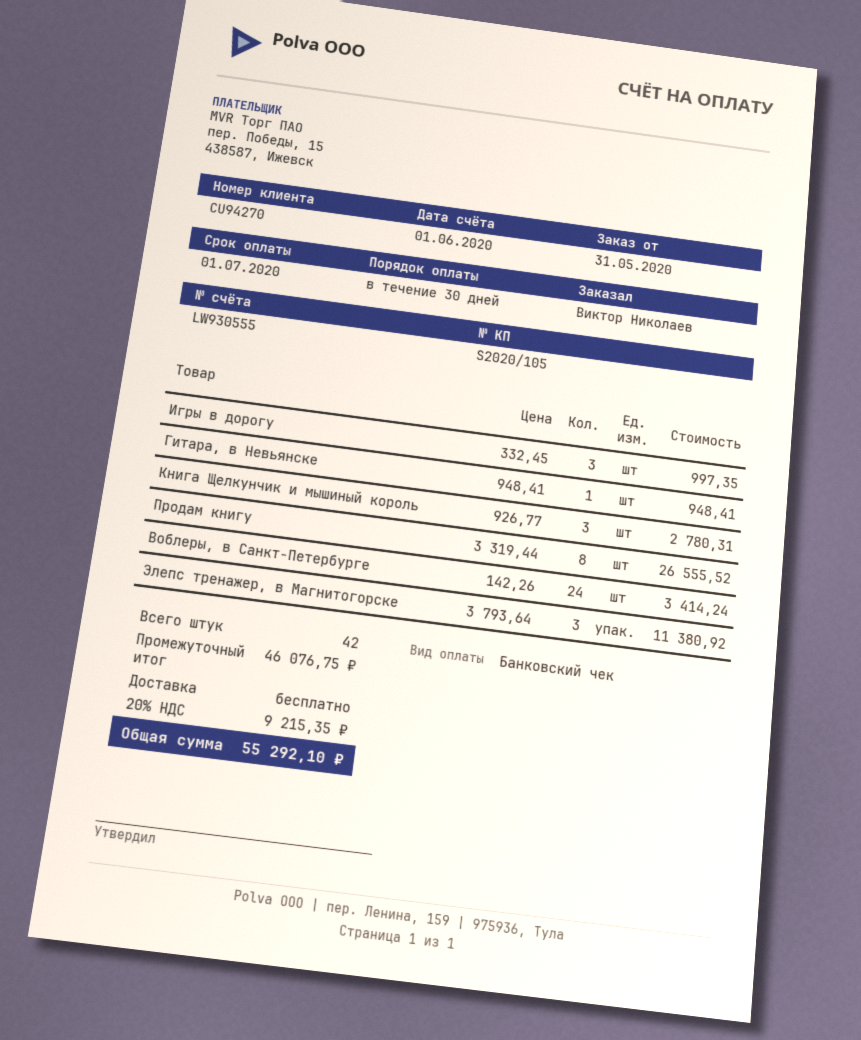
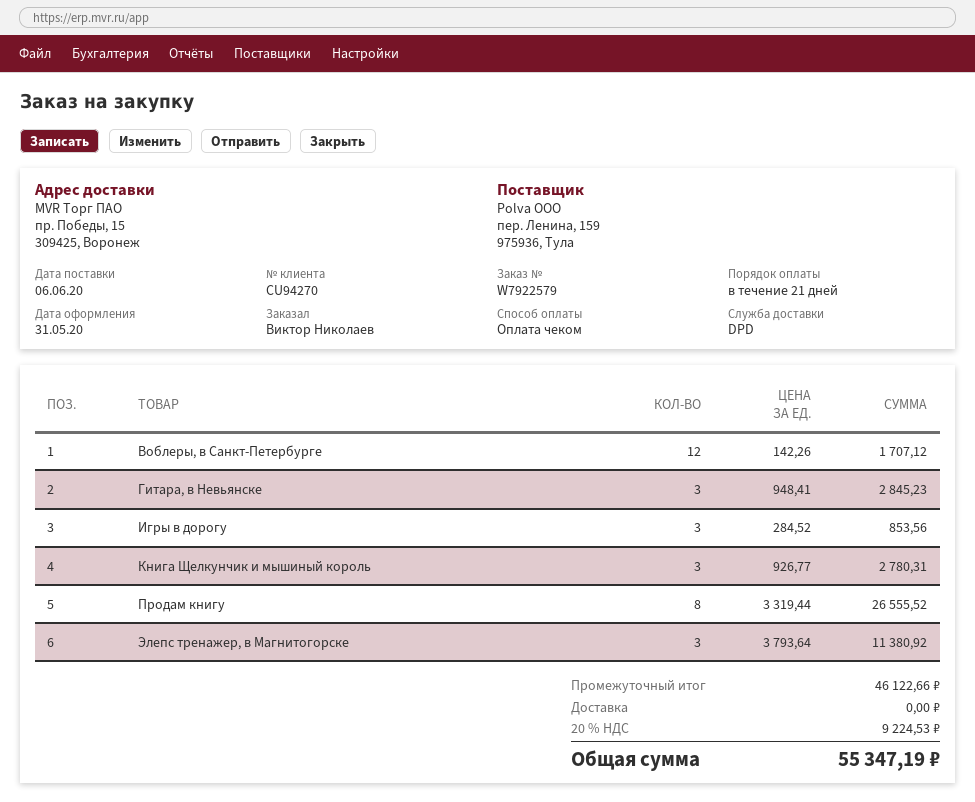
payment terms: 30 days -> 21 days
Игры в дорогу: 3 x 332.45 = 997.35 -> 3 x 284.52 = 853.56
Гитара, в Невьянске: 1 x 948.41 = 948.41 -> 3 x 948.41 = 2845.23
Воблеры, в Санкт-Петербурге: 24 x 142.26 = 3414.24 -> 12 x 142.26 = 1707.12
subtotal: 46076.75 -> 46122.66
tax: 20% = 9215.35 -> 20% = 9224.53
total: 55292.10 -> 55347.19

